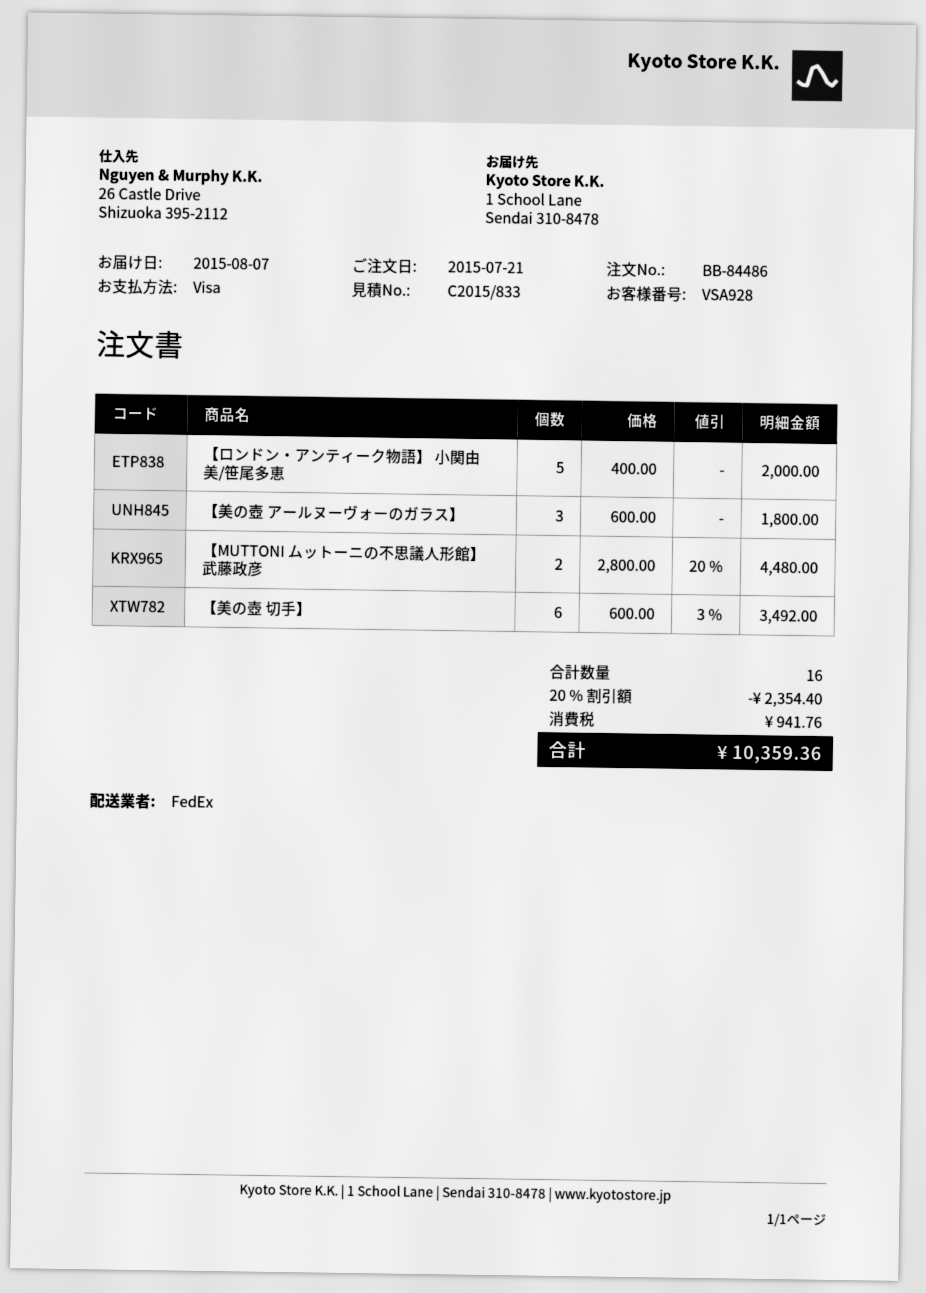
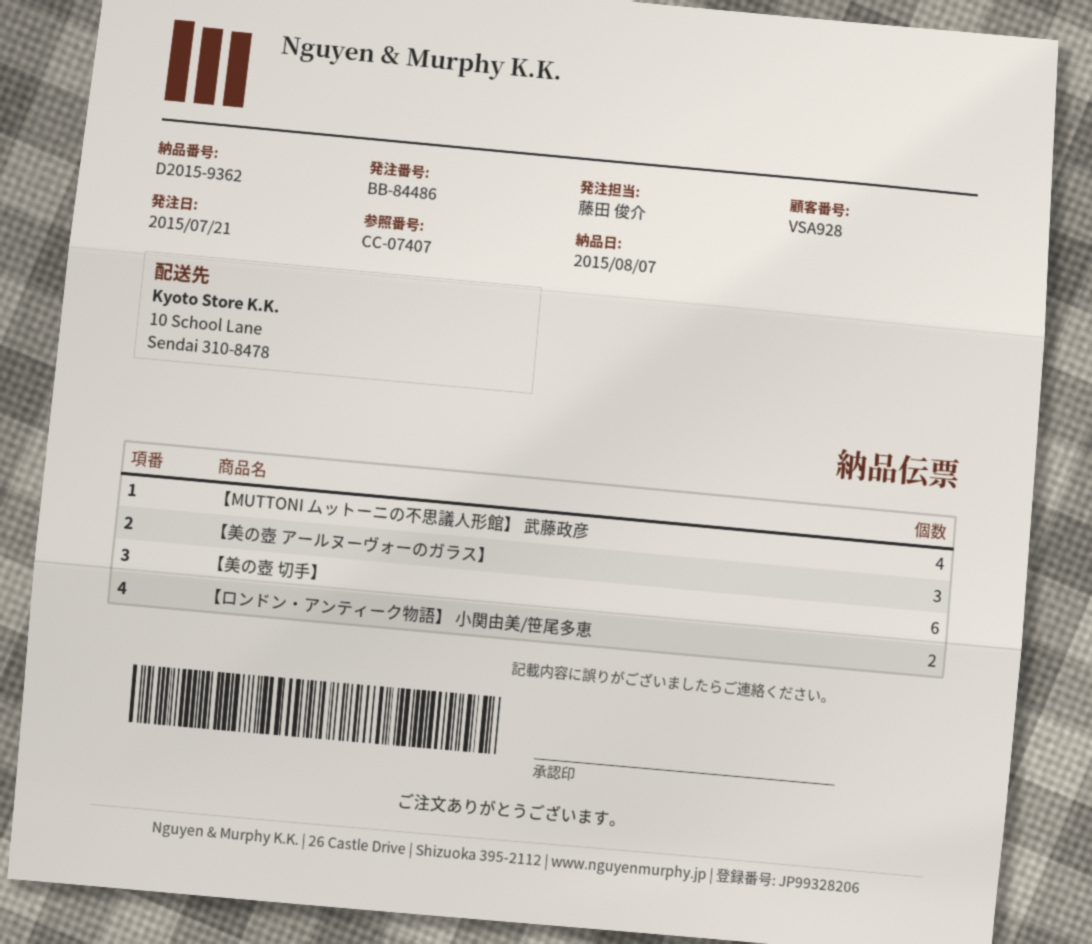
ship to: 1 School Lane, Sendai 310-8478 -> 10 School Lane, Sendai 310-8478
【ロンドン・アンティーク物語】 小関由美/笹尾多恵: 5 -> 2
【MUTTONI ムットーニの不思議人形館】 武藤政彦: 2 -> 4

